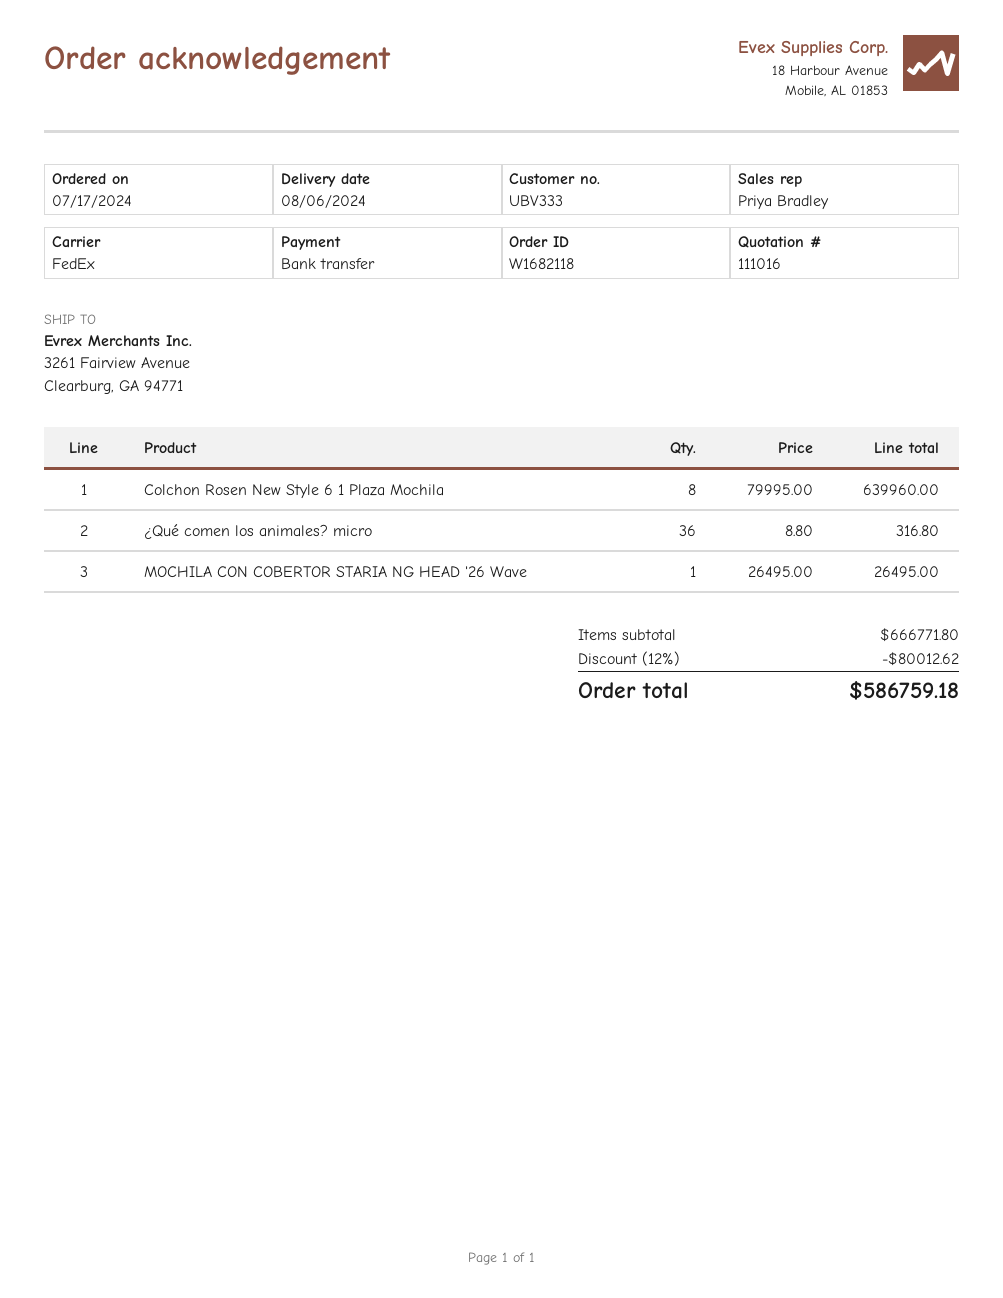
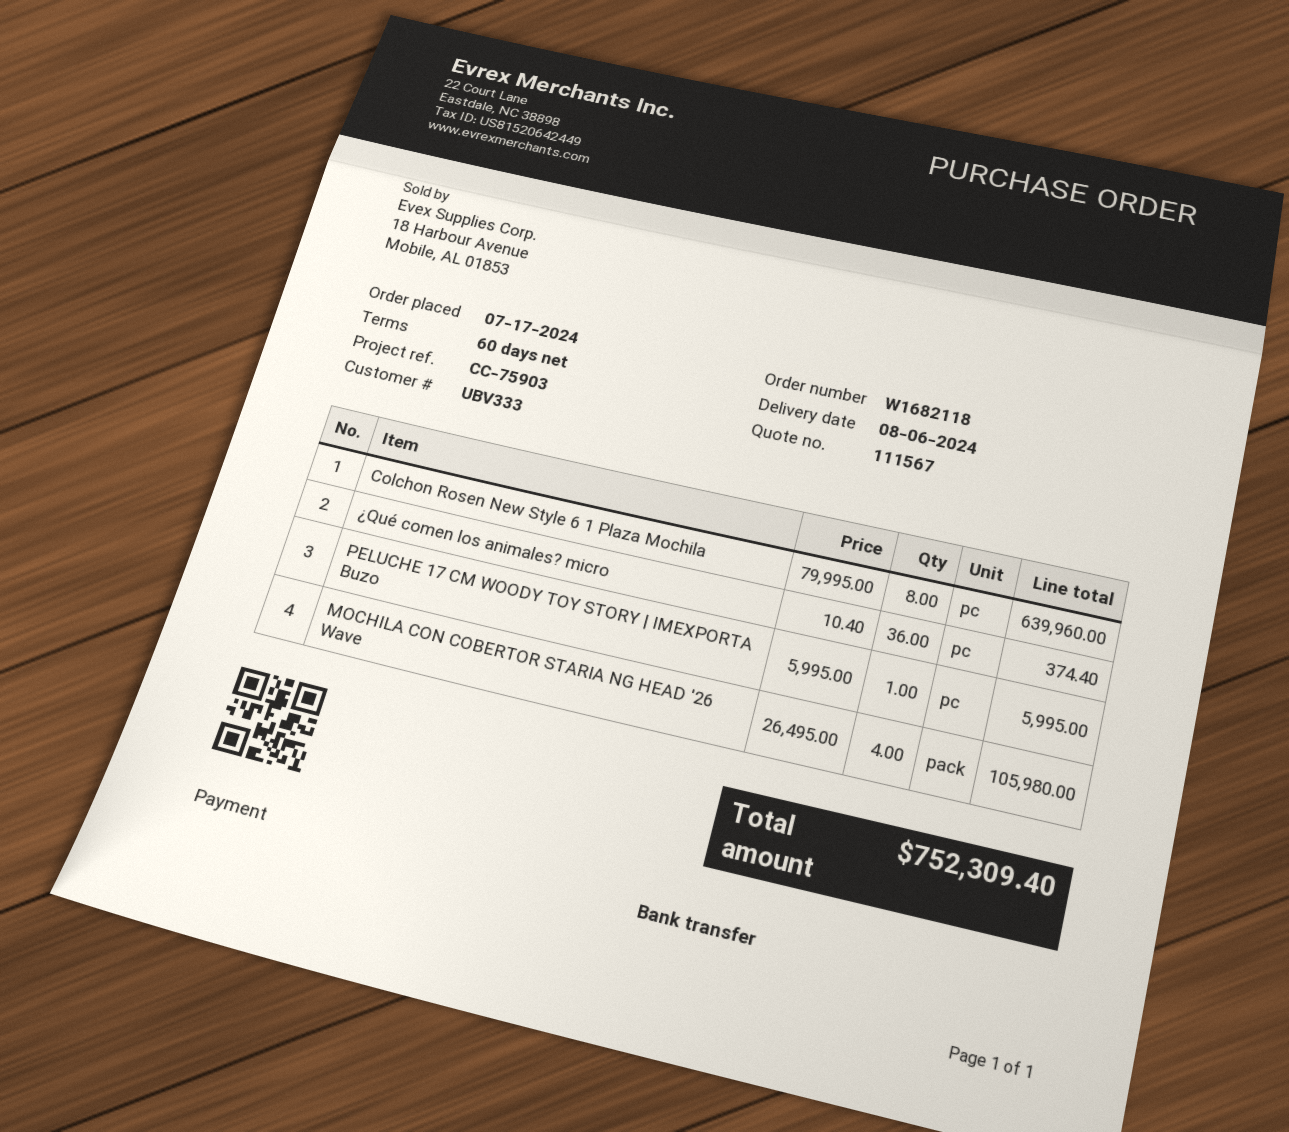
quote number: 111016 -> 111567
¿Qué comen los animales? micro: 36 x 8.80 = 316.80 -> 36 x 10.40 = 374.40
MOCHILA CON COBERTOR STARIA NG HEAD '26 Wave: 1 x 26495.00 = 26495.00 -> 4 x 26495.00 = 105980.00
PELUCHE 17 CM WOODY TOY STORY | IMEXPORTA Buzo: none -> 1 x 5995.00 = 5995.00
discount: 12% = 80012.62 -> none
total: 586759.18 -> 752309.40

